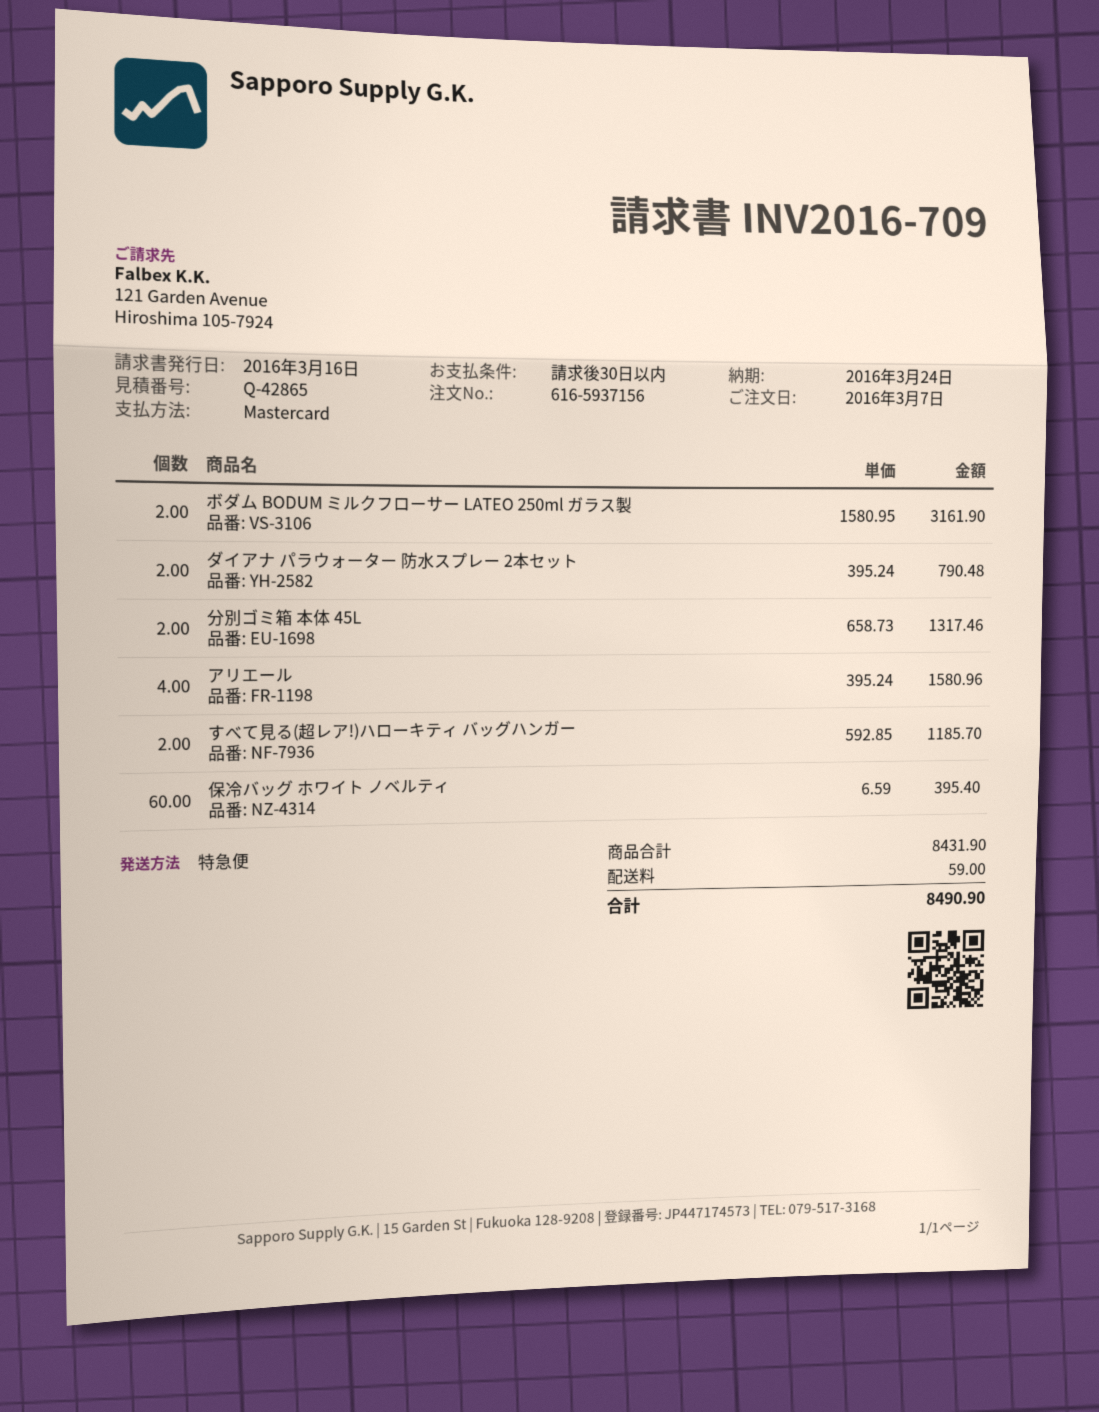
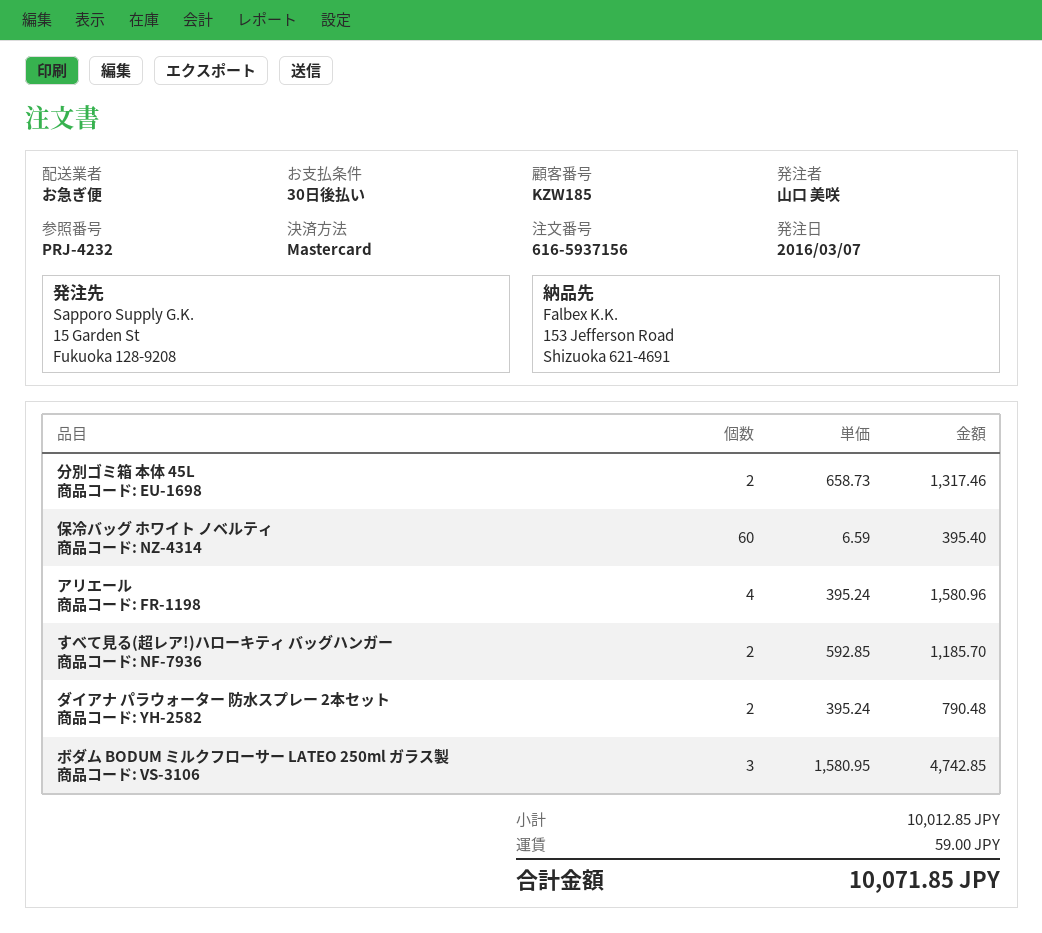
ボダム BODUM ミルクフローサー LATEO 250ml ガラス製: 2 x 1580.95 = 3161.90 -> 3 x 1580.95 = 4742.85
subtotal: 8431.90 -> 10012.85
total: 8490.90 -> 10071.85

